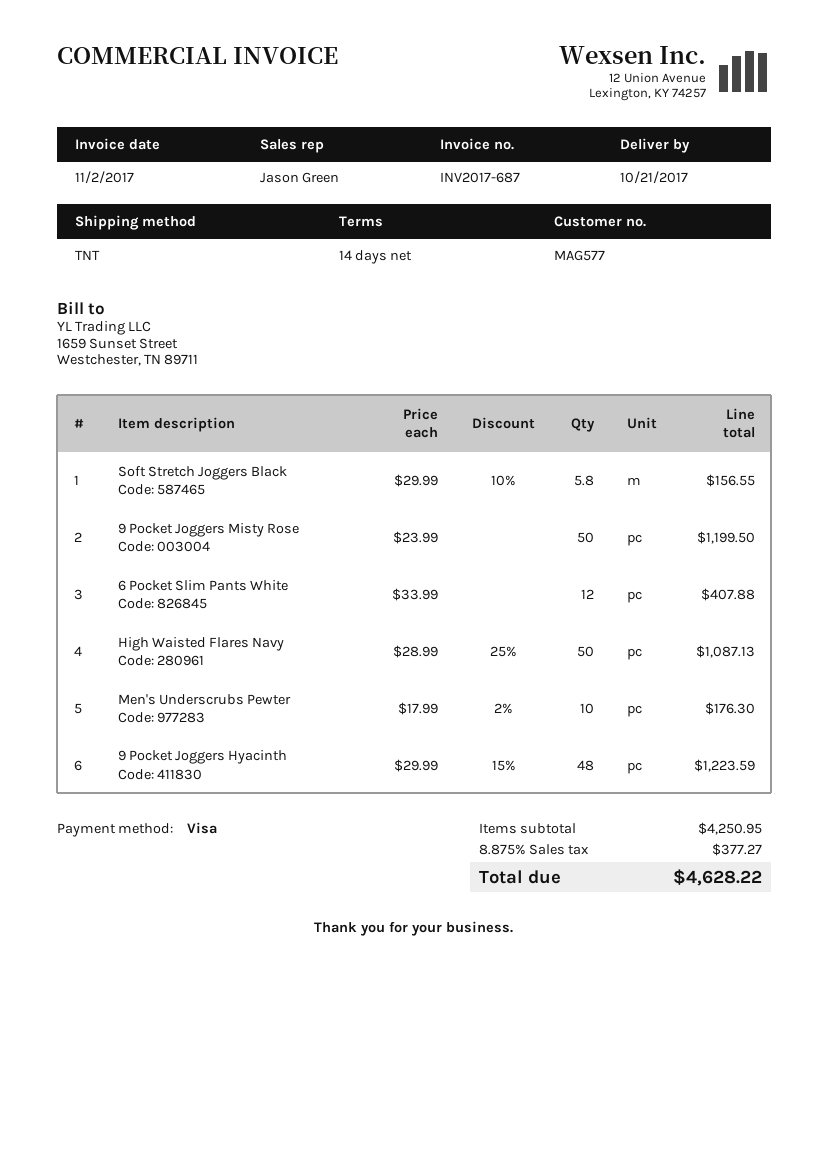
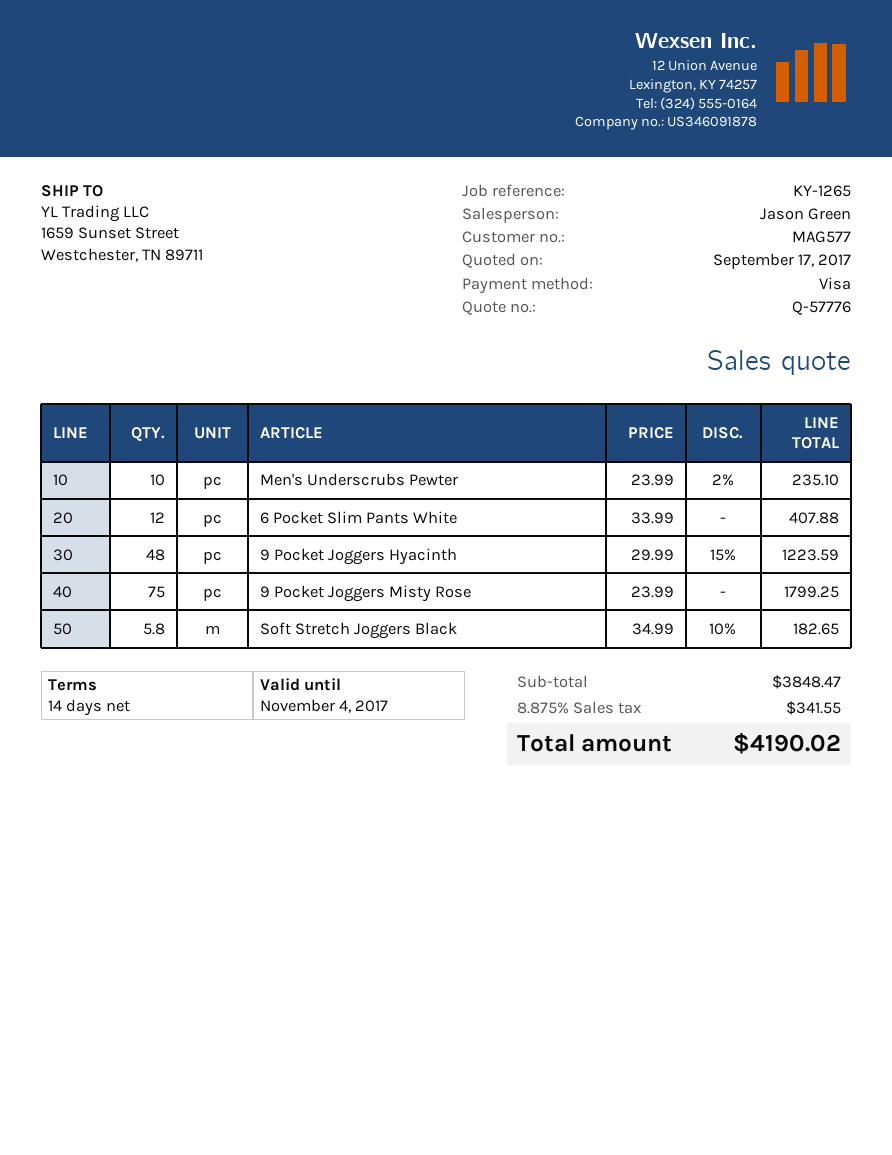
Soft Stretch Joggers Black: 5.8 x 29.99 - 10% = 156.55 -> 5.8 x 34.99 - 10% = 182.65
9 Pocket Joggers Misty Rose: 50 x 23.99 = 1199.50 -> 75 x 23.99 = 1799.25
High Waisted Flares Navy: 50 x 28.99 - 25% = 1087.13 -> none
Men's Underscrubs Pewter: 10 x 17.99 - 2% = 176.30 -> 10 x 23.99 - 2% = 235.10
subtotal: 4250.95 -> 3848.47
tax: 8.875% = 377.27 -> 8.875% = 341.55
total: 4628.22 -> 4190.02

